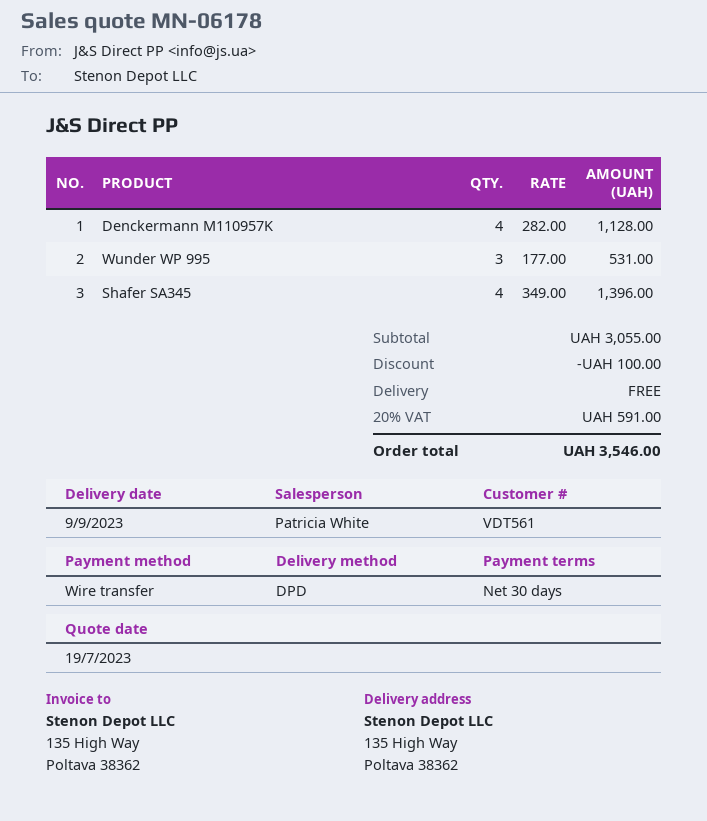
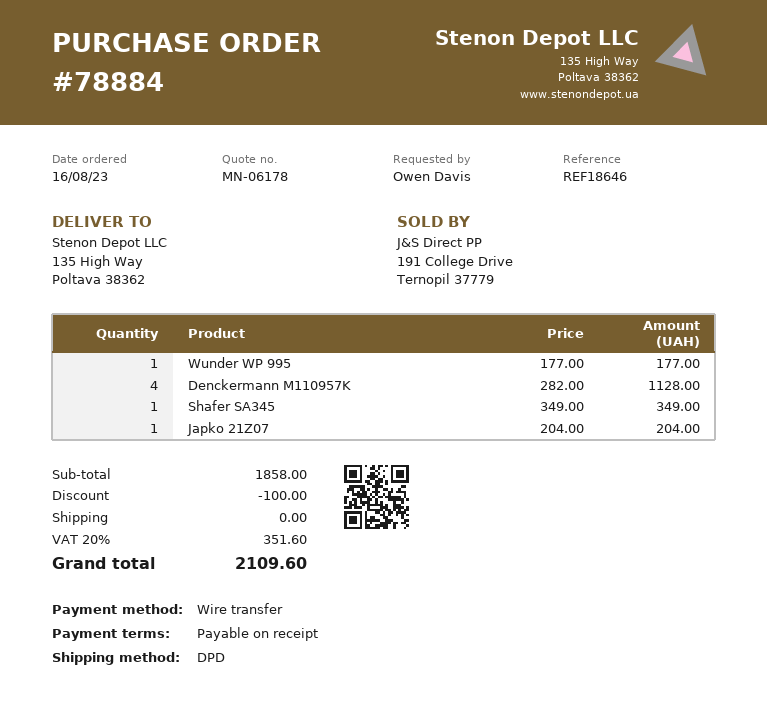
payment terms: 30 days -> on receipt
Wunder WP 995: 3 x 177.00 = 531.00 -> 1 x 177.00 = 177.00
Shafer SA345: 4 x 349.00 = 1396.00 -> 1 x 349.00 = 349.00
Japko 21Z07: none -> 1 x 204.00 = 204.00
subtotal: 3055.00 -> 1858.00
tax: 20% = 591.00 -> 20% = 351.60
total: 3546.00 -> 2109.60

